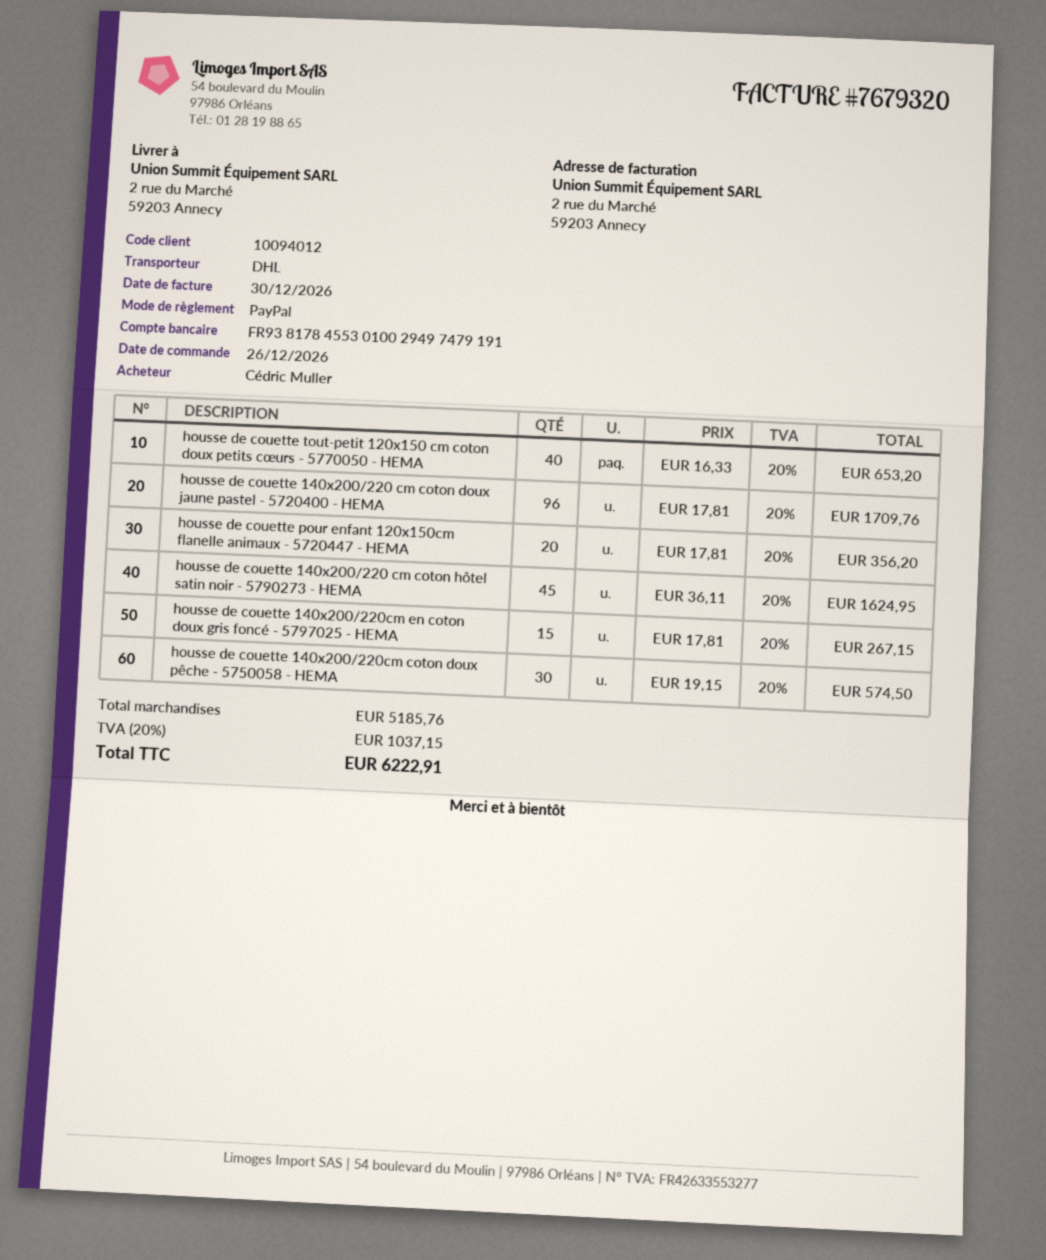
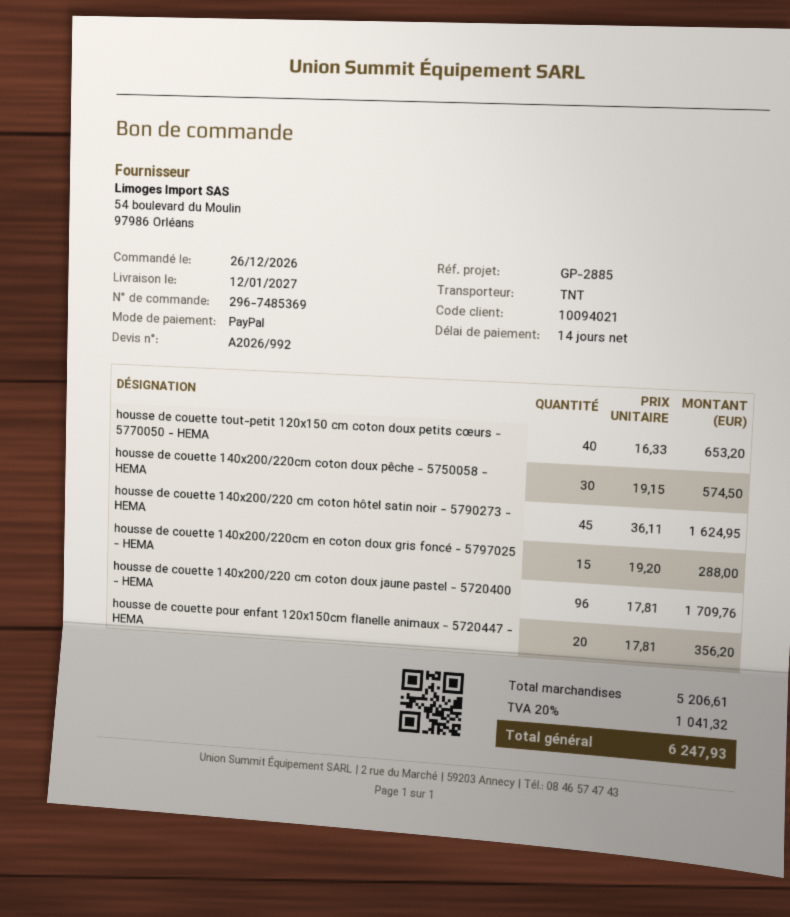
customer number: 10094012 -> 10094021
shipping method: DHL -> TNT
housse de couette 140x200/220cm en coton doux gris foncé - 5797025 - HEMA: 15 x 17.81 = 267.15 -> 15 x 19.20 = 288.00
subtotal: 5185.76 -> 5206.61
tax: 20% = 1037.15 -> 20% = 1041.32
total: 6222.91 -> 6247.93

